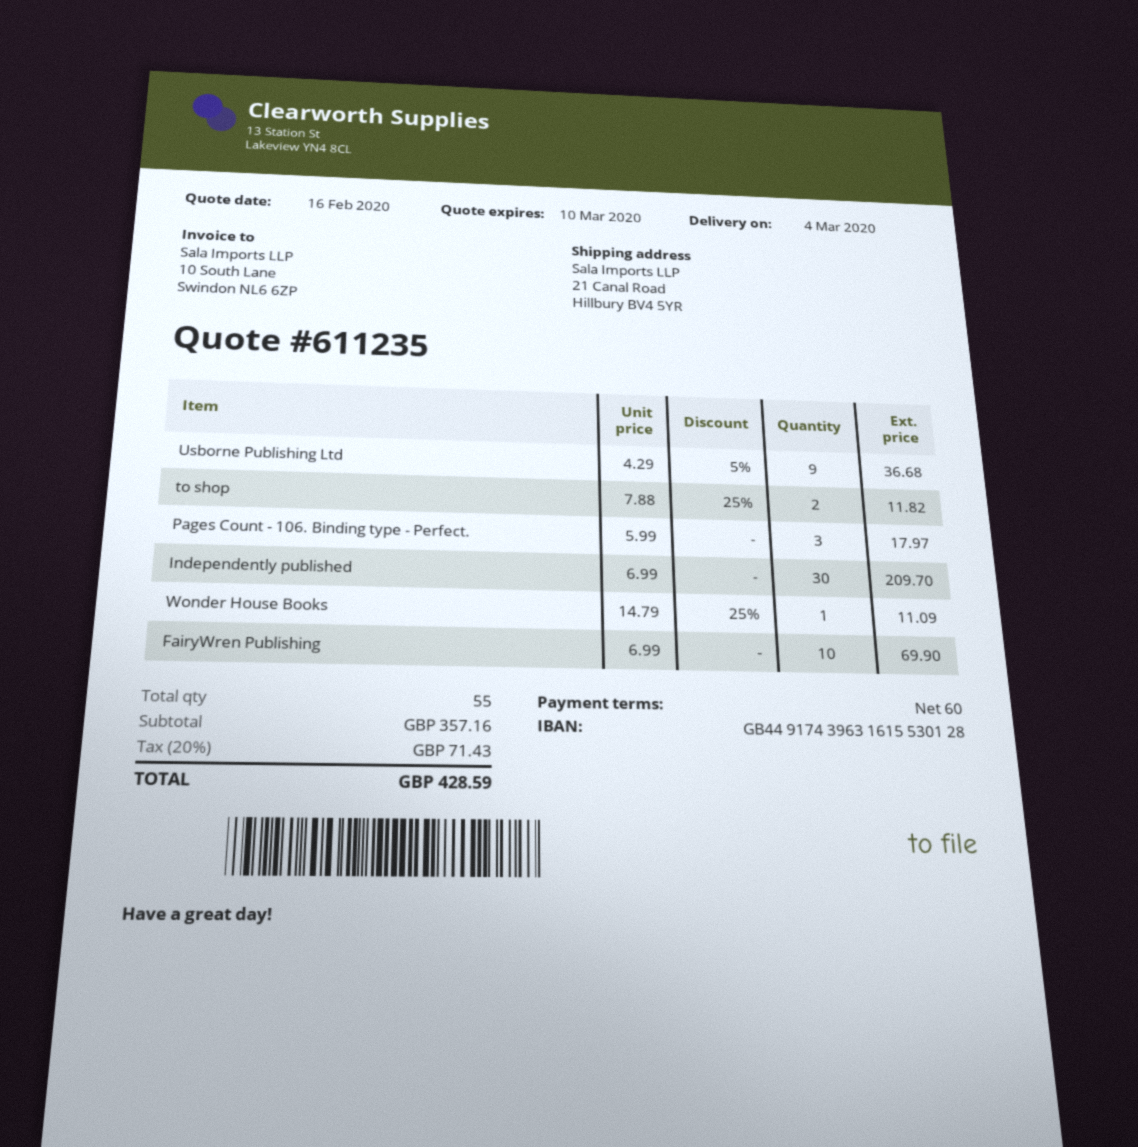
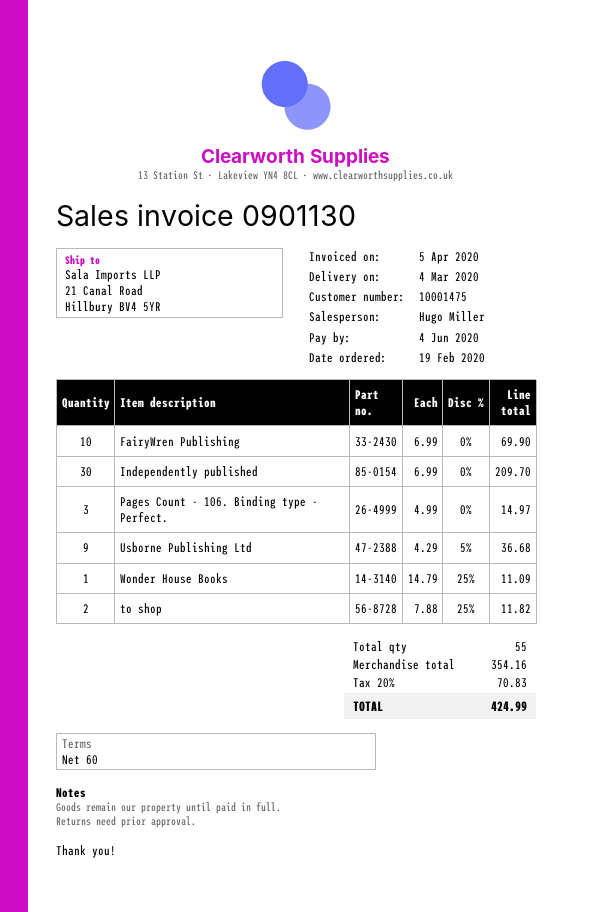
Pages Count - 106. Binding type - Perfect.: 3 x 5.99 = 17.97 -> 3 x 4.99 = 14.97
subtotal: 357.16 -> 354.16
tax: 20% = 71.43 -> 20% = 70.83
total: 428.59 -> 424.99

